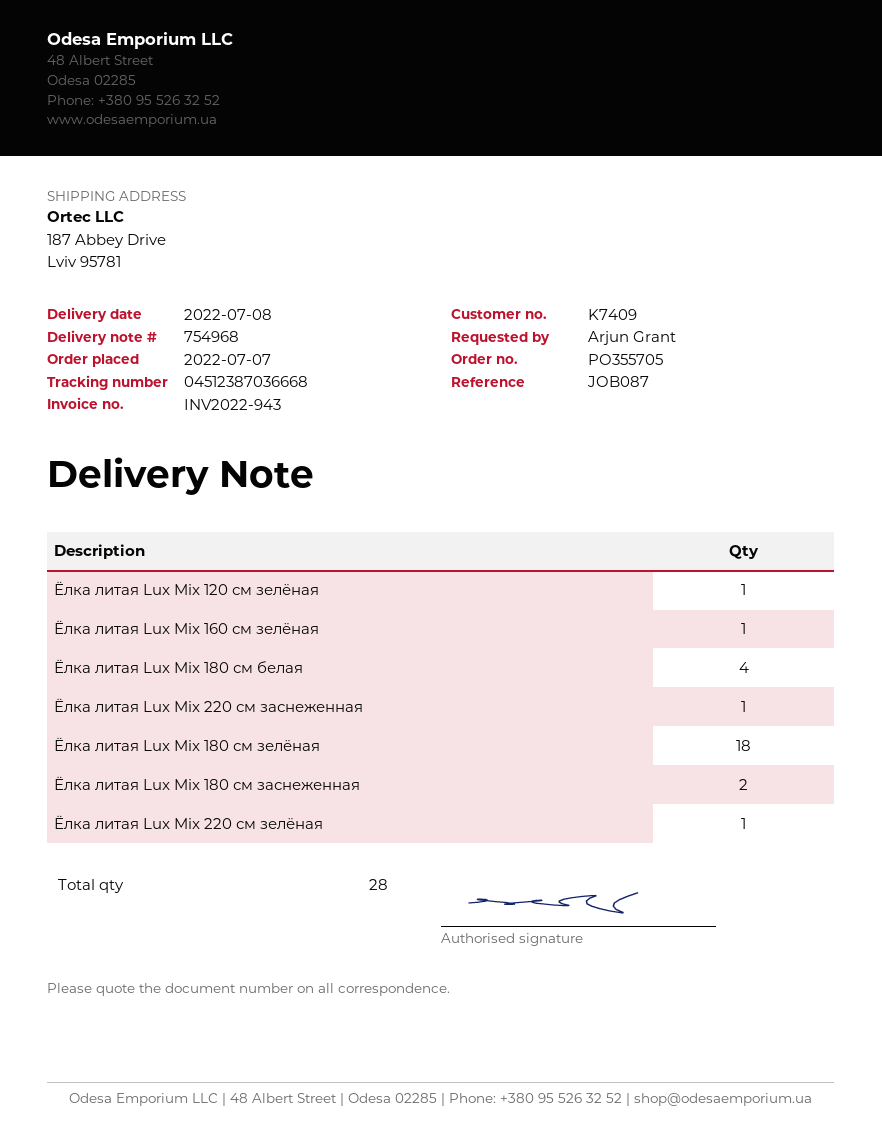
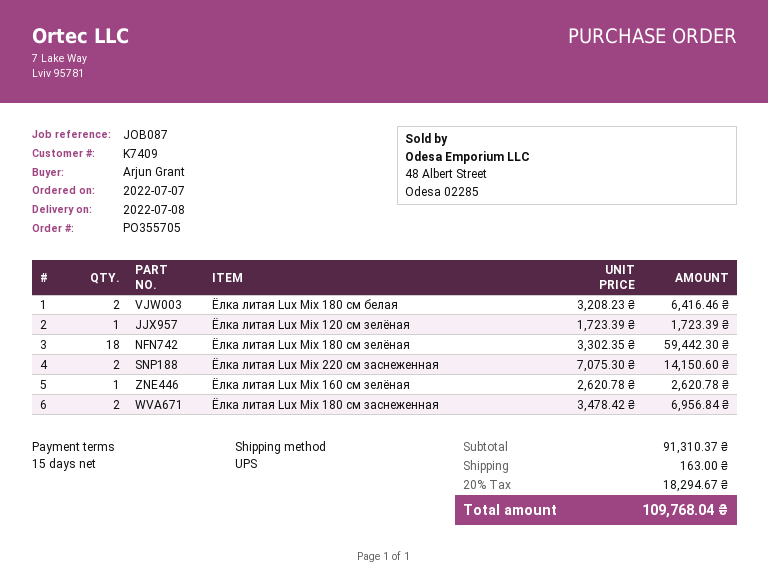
Ёлка литая Lux Mix 180 см белая: 4 -> 2
Ёлка литая Lux Mix 220 см заснеженная: 1 -> 2
Ёлка литая Lux Mix 220 см зелёная: 1 -> none

